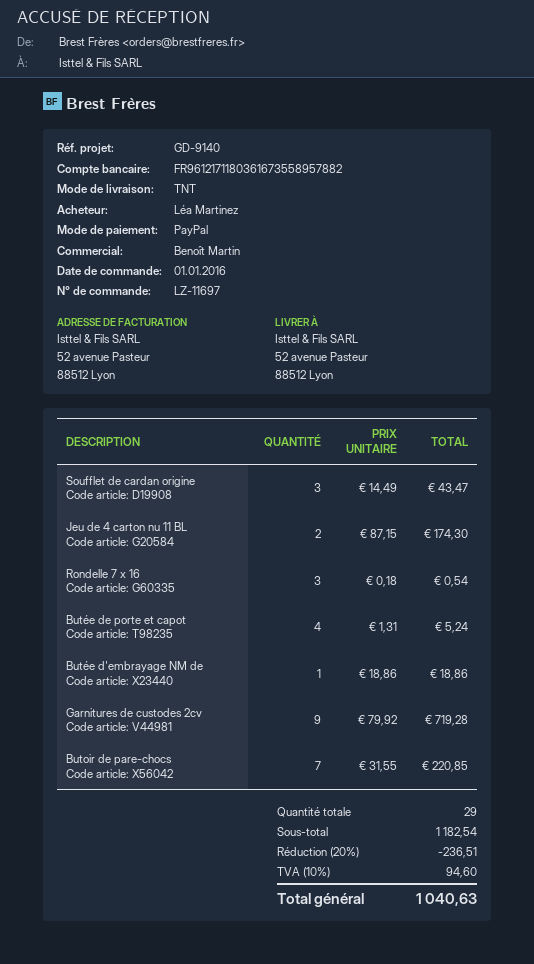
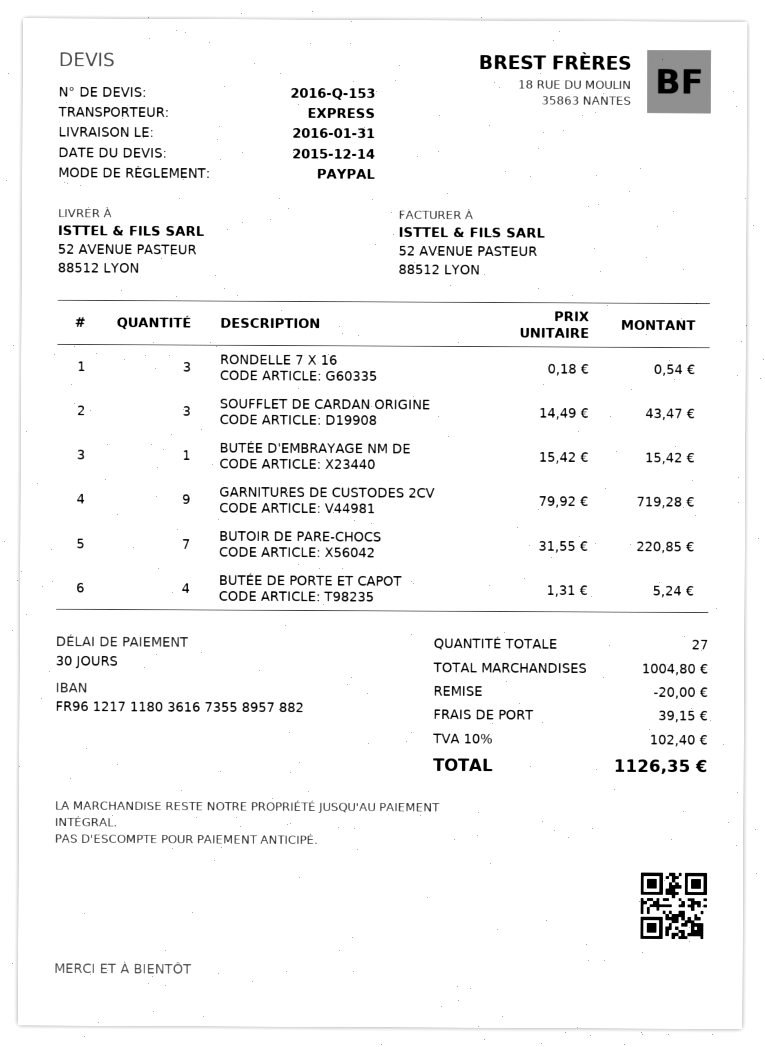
shipping method: TNT -> express
Jeu de 4 carton nu 11 BL: 2 x 87.15 = 174.30 -> none
Butée d'embrayage NM de: 1 x 18.86 = 18.86 -> 1 x 15.42 = 15.42
total quantity: 29 -> 27
subtotal: 1182.54 -> 1004.80
discount: 236.51 -> 20.00
shipping: none -> 39.15
tax: 10% = 94.60 -> 10% = 102.40
total: 1040.63 -> 1126.35

